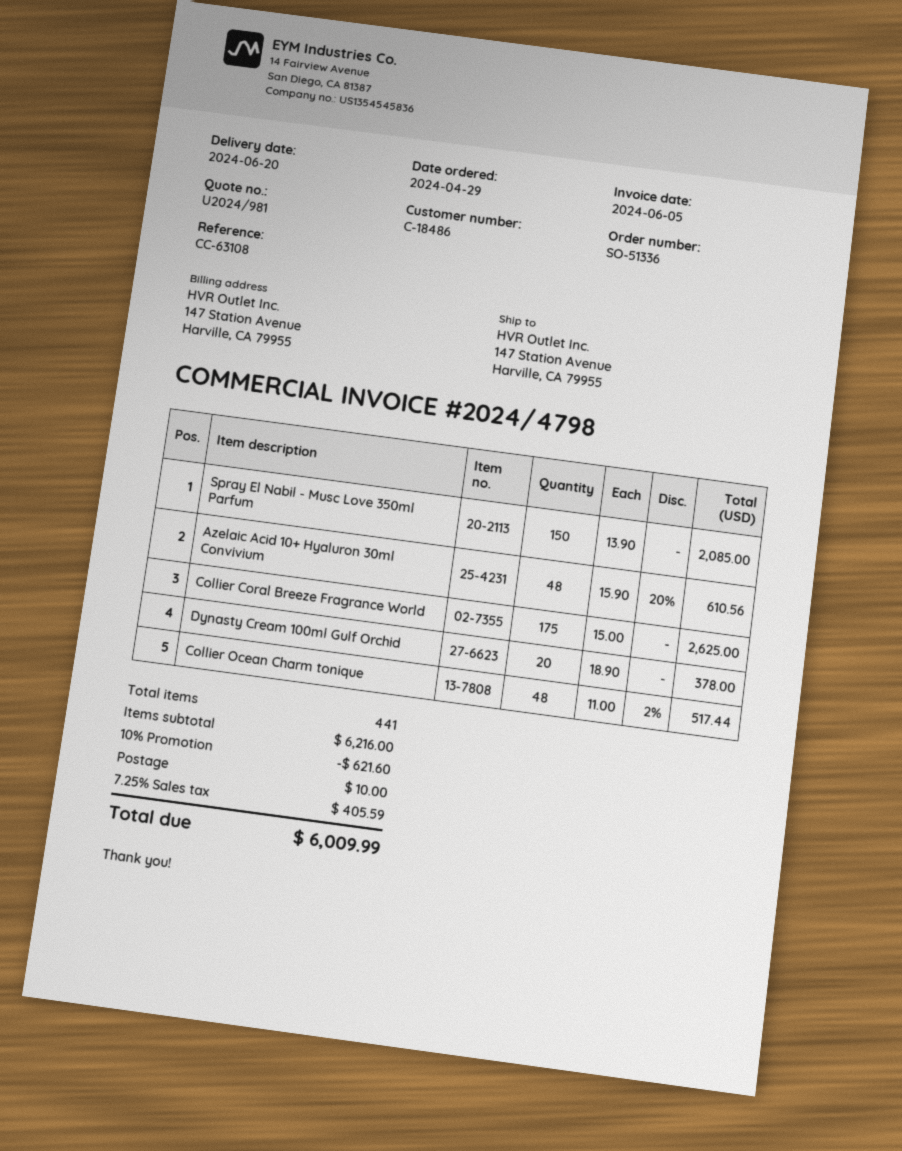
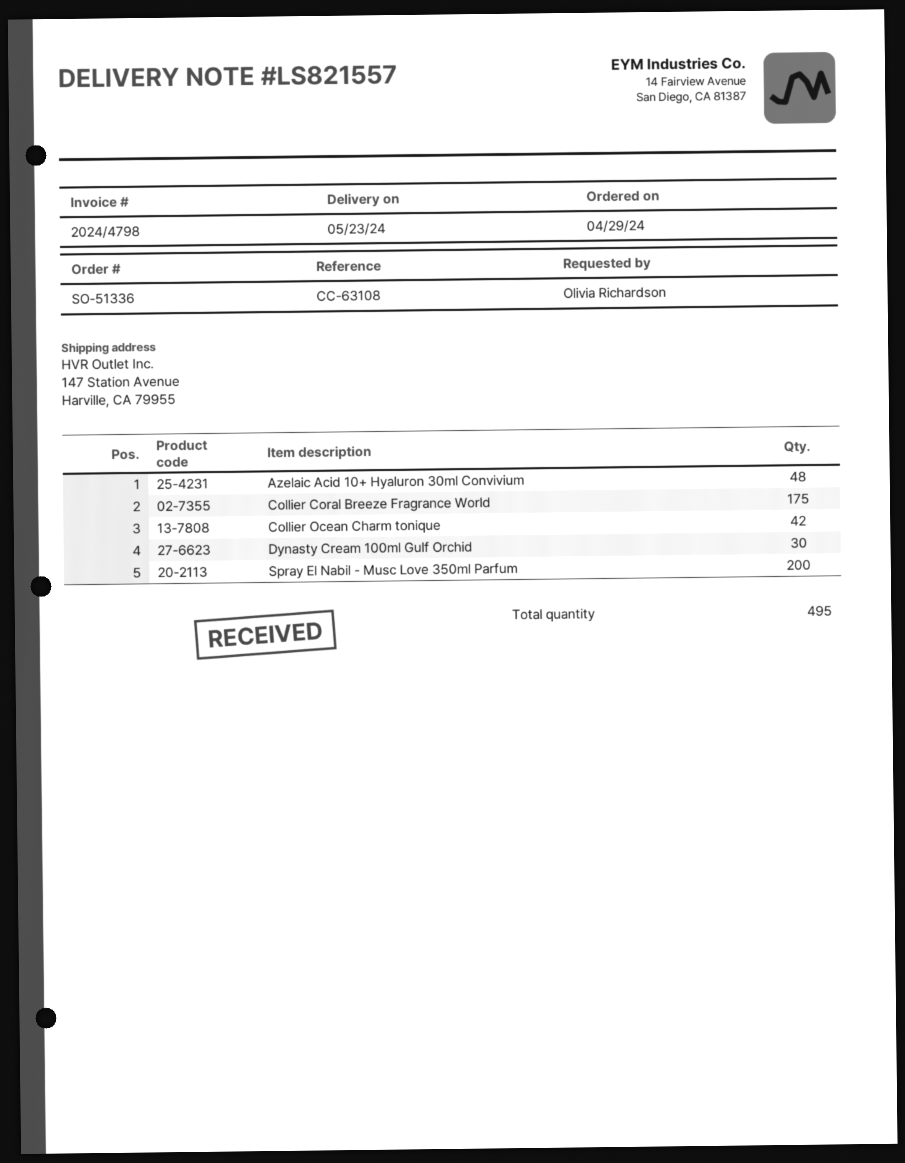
delivery date: 2024-06-20 -> 2024-05-23
Spray El Nabil - Musc Love 350ml Parfum: 150 -> 200
Dynasty Cream 100ml Gulf Orchid: 20 -> 30
Collier Ocean Charm tonique: 48 -> 42
total quantity: 441 -> 495

